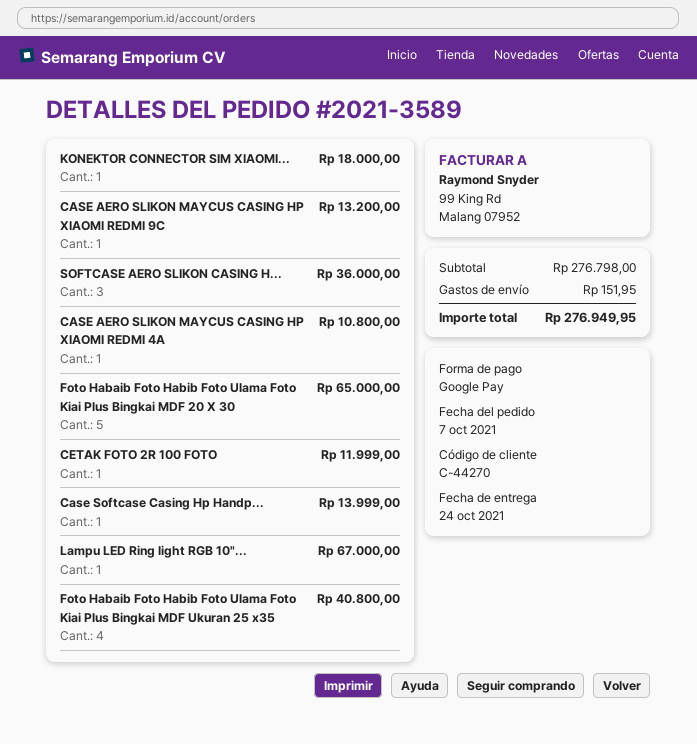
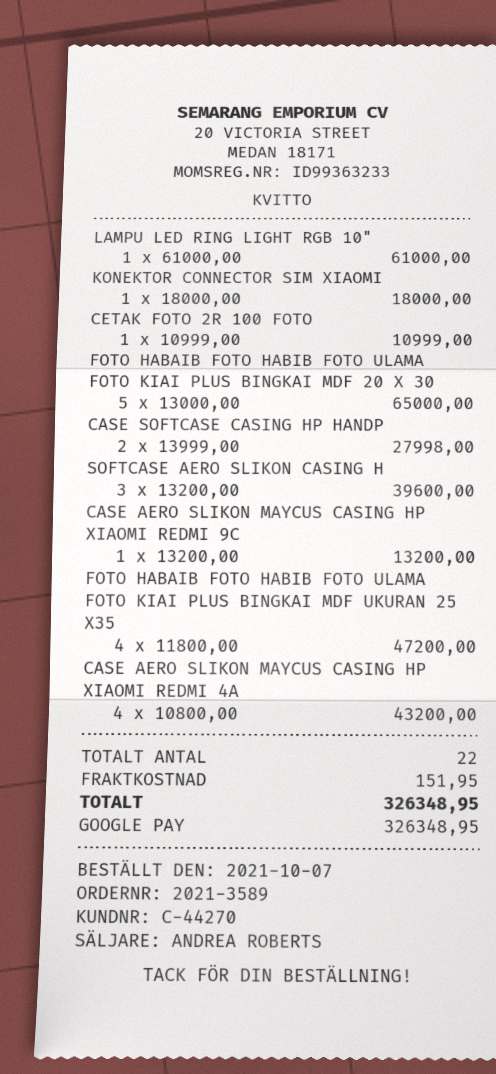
SOFTCASE AERO SLIKON CASING H...: 3 for 36000.00 -> 3 for 39600.00
CASE AERO SLIKON MAYCUS CASING HP XIAOMI REDMI 4A: 1 for 10800.00 -> 4 for 43200.00
CETAK FOTO 2R 100 FOTO: 1 for 11999.00 -> 1 for 10999.00
Case Softcase Casing Hp Handp...: 1 for 13999.00 -> 2 for 27998.00
Lampu LED Ring light RGB 10"...: 1 for 67000.00 -> 1 for 61000.00
Foto Habaib Foto Habib Foto Ulama Foto Kiai Plus Bingkai MDF Ukuran 25 x35: 4 for 40800.00 -> 4 for 47200.00
total: 276949.95 -> 326348.95

